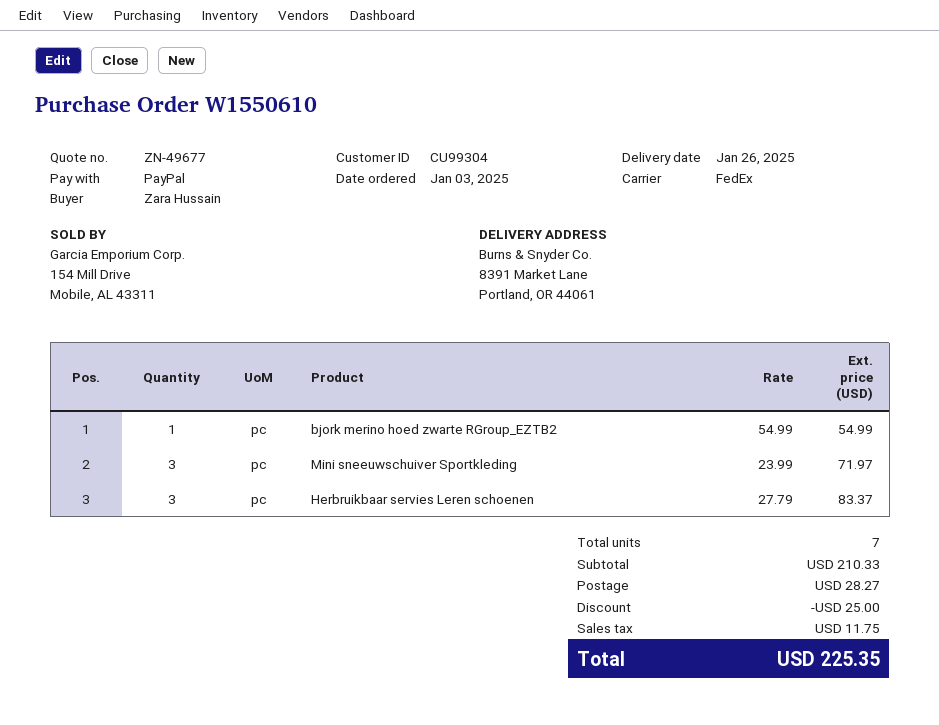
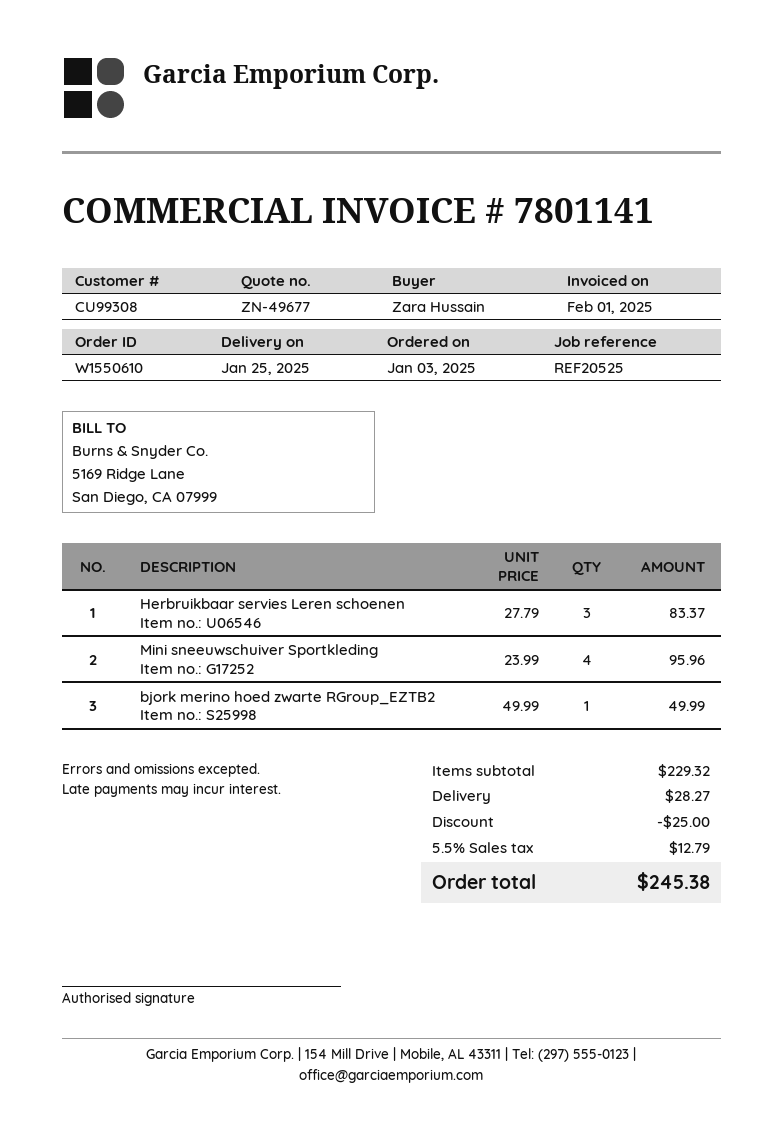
delivery date: 2025-01-26 -> 2025-01-25
customer number: CU99304 -> CU99308
bjork merino hoed zwarte RGroup_EZTB2: 1 x 54.99 = 54.99 -> 1 x 49.99 = 49.99
Mini sneeuwschuiver Sportkleding: 3 x 23.99 = 71.97 -> 4 x 23.99 = 95.96
subtotal: 210.33 -> 229.32
tax: 11.75 -> 12.79
total: 225.35 -> 245.38

